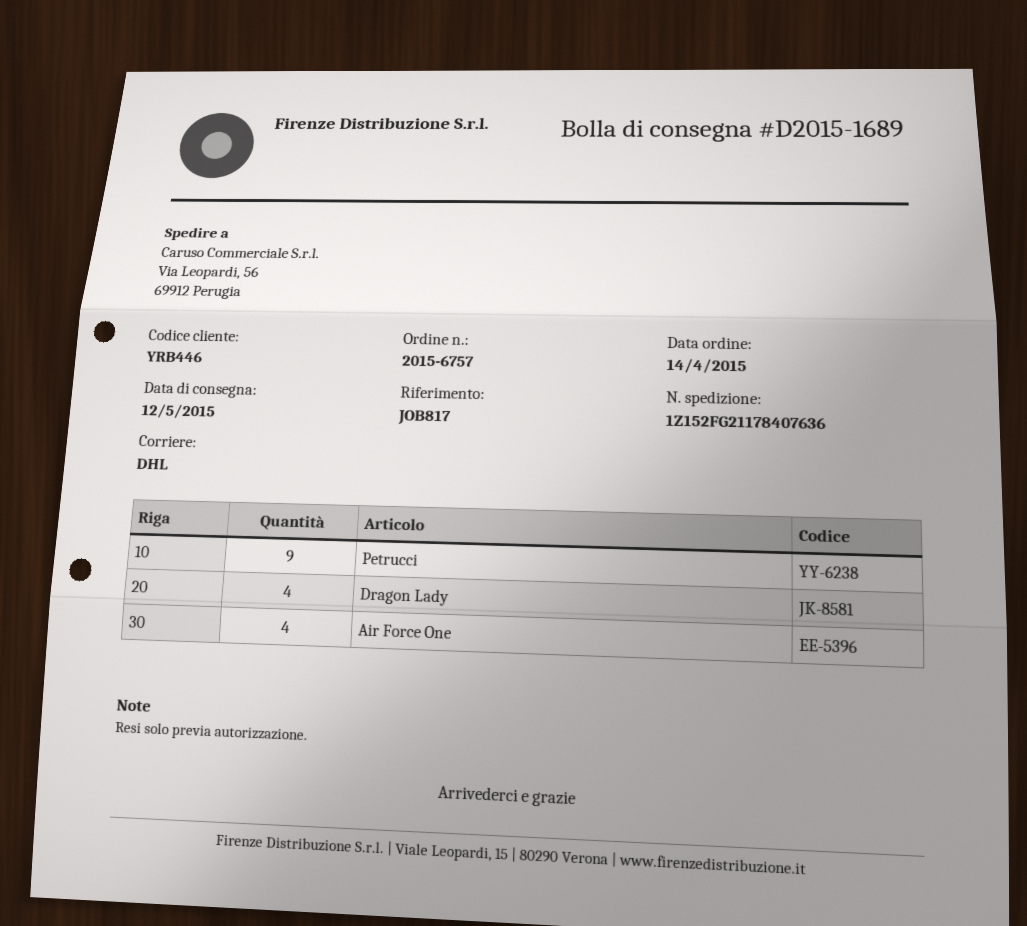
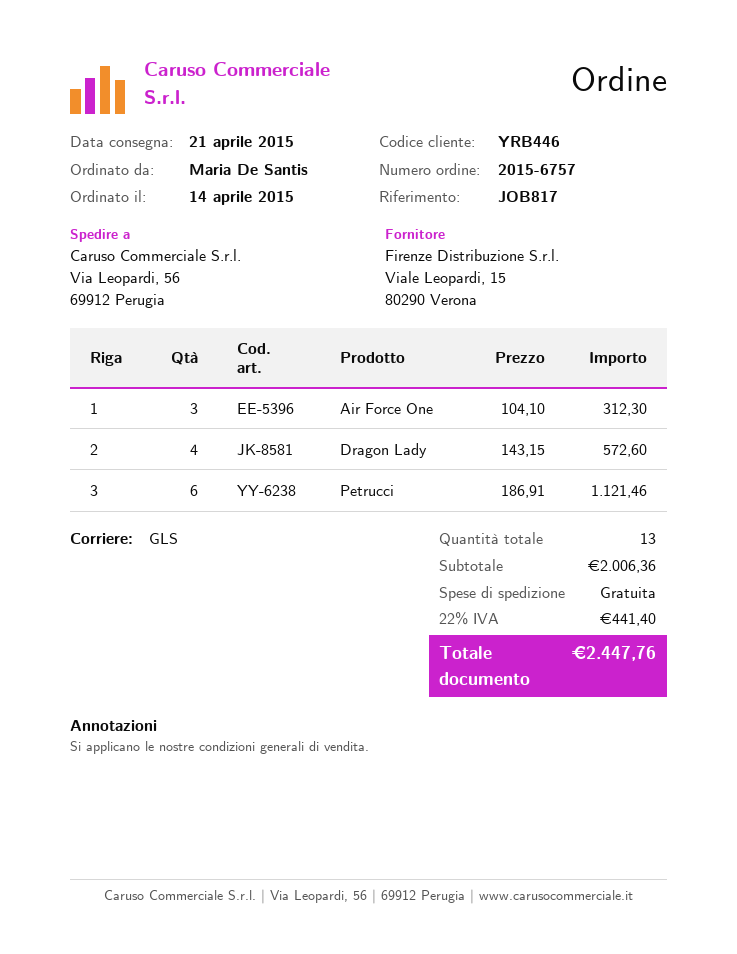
delivery date: 2015-05-12 -> 2015-04-21
shipping method: DHL -> GLS
Petrucci: 9 -> 6
Air Force One: 4 -> 3

